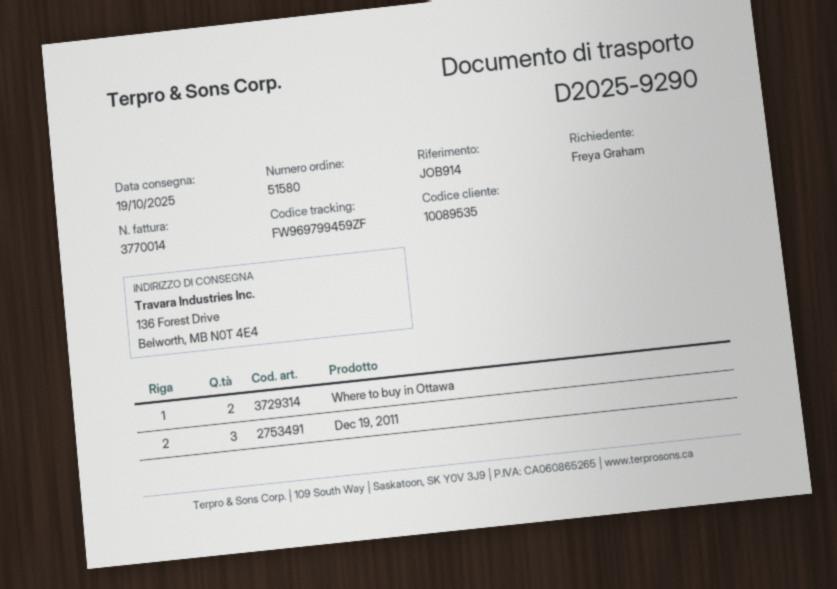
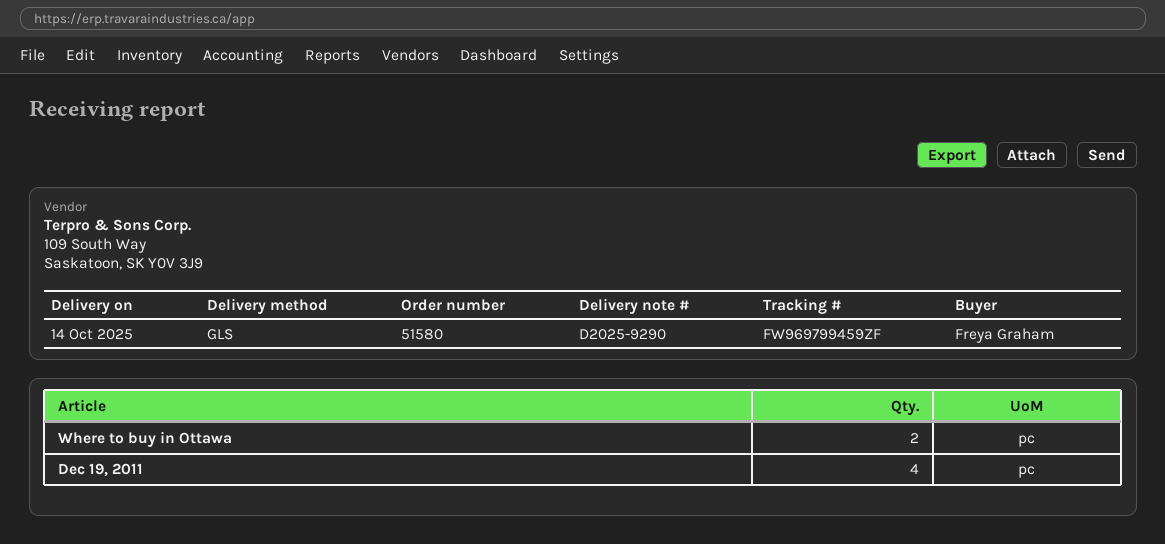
delivery date: 2025-10-19 -> 2025-10-14
Dec 19, 2011: 3 -> 4

